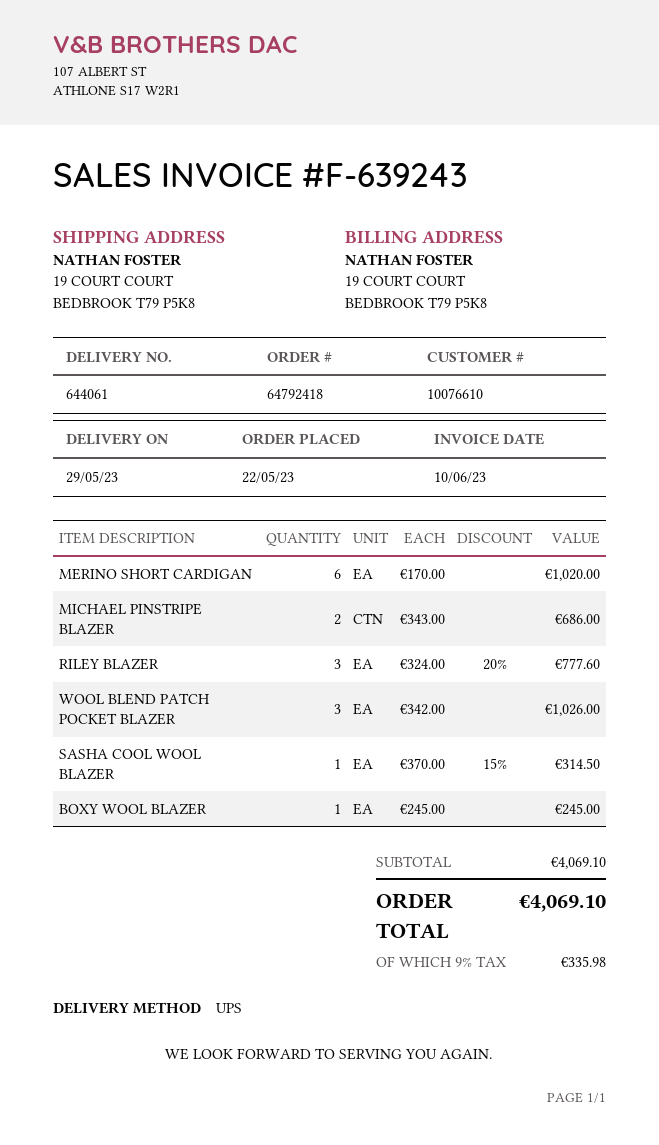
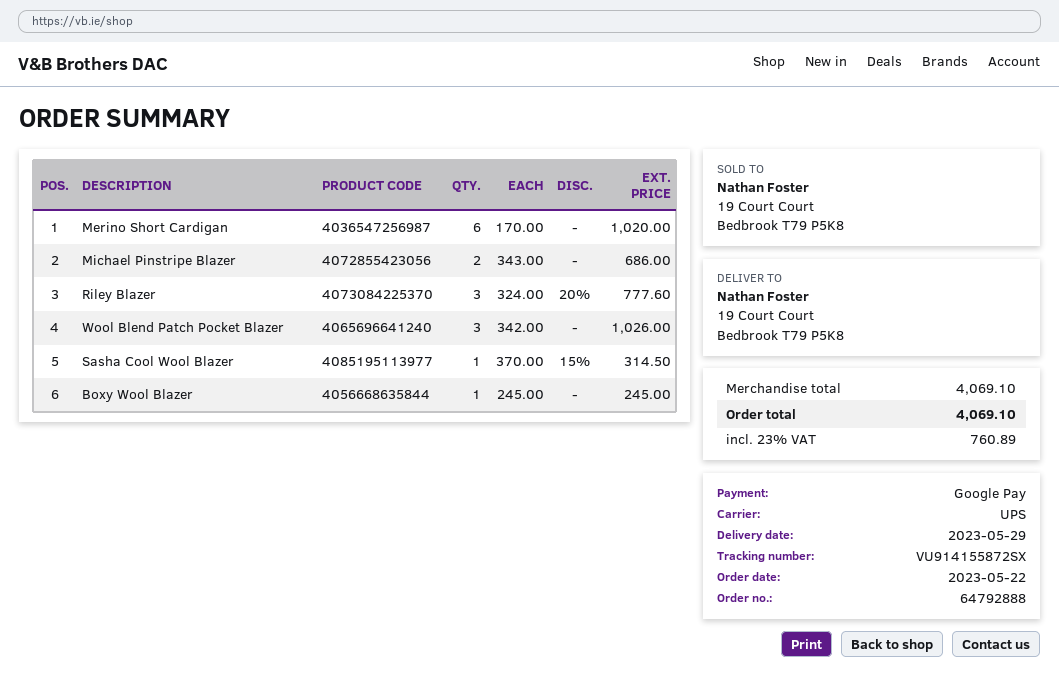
order number: 64792418 -> 64792888
tax: 9% = 335.98 -> 23% = 760.89

